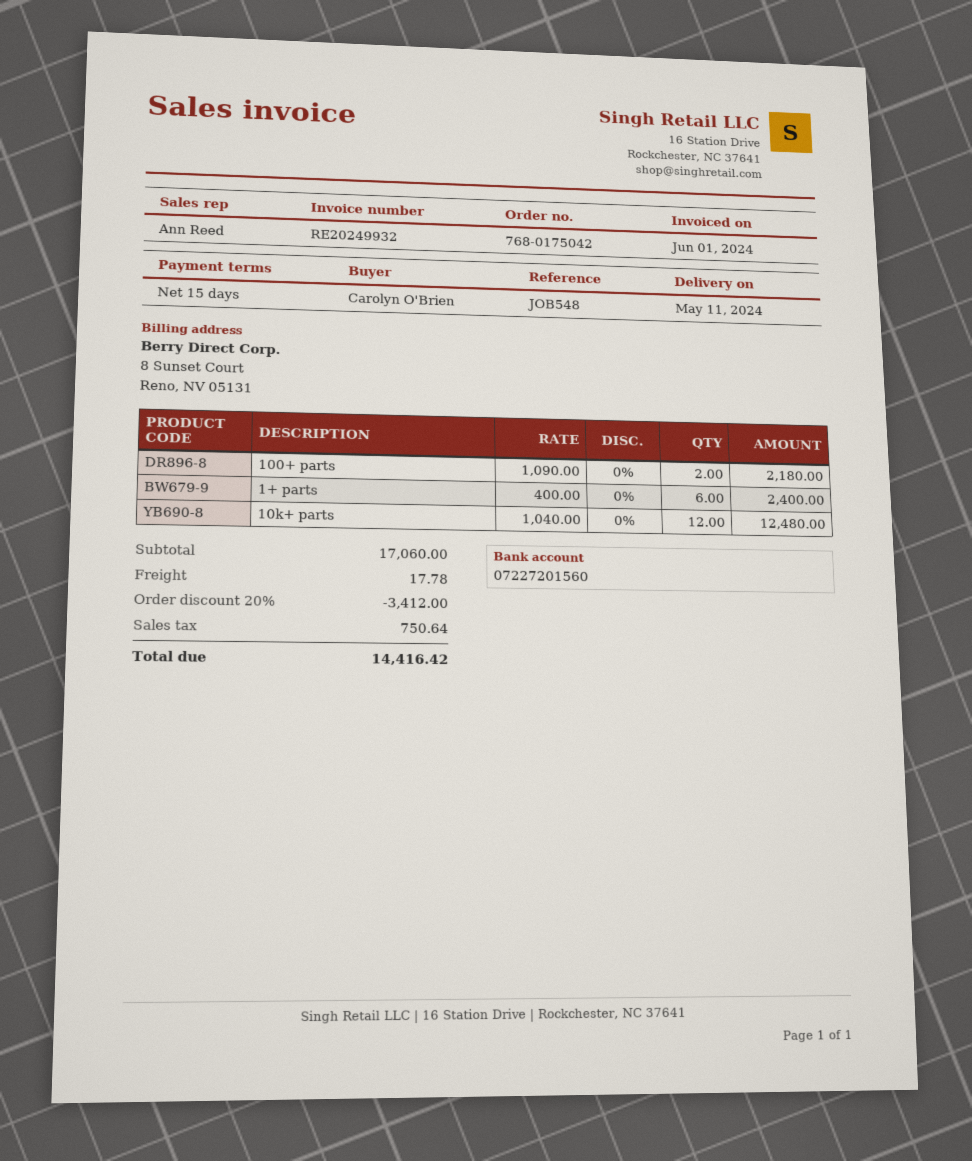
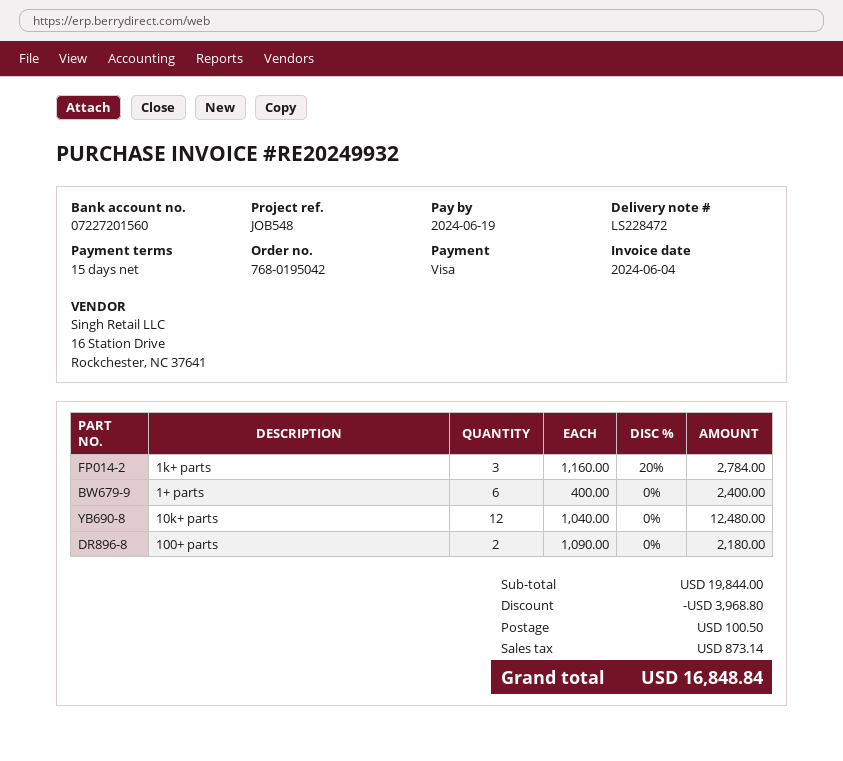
order number: 768-0175042 -> 768-0195042
invoice date: 2024-06-01 -> 2024-06-04
1k+ parts: none -> 3 x 1160.00 - 20% = 2784.00
subtotal: 17060.00 -> 19844.00
discount: 3412.00 -> 3968.80
shipping: 17.78 -> 100.50
tax: 750.64 -> 873.14
total: 14416.42 -> 16848.84

